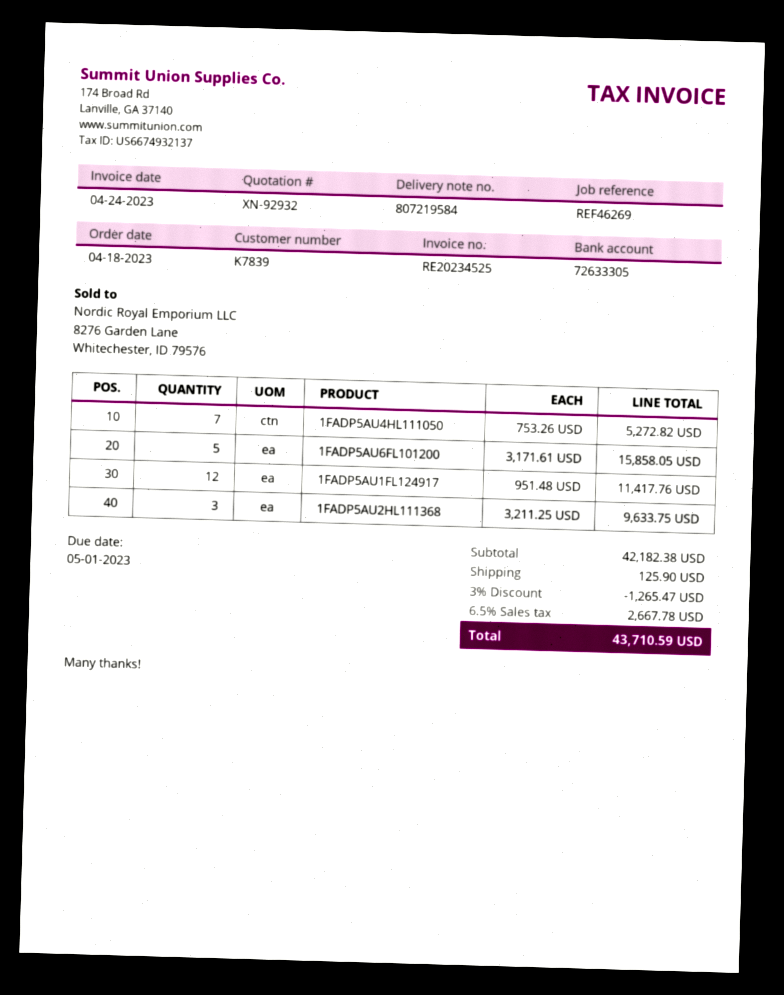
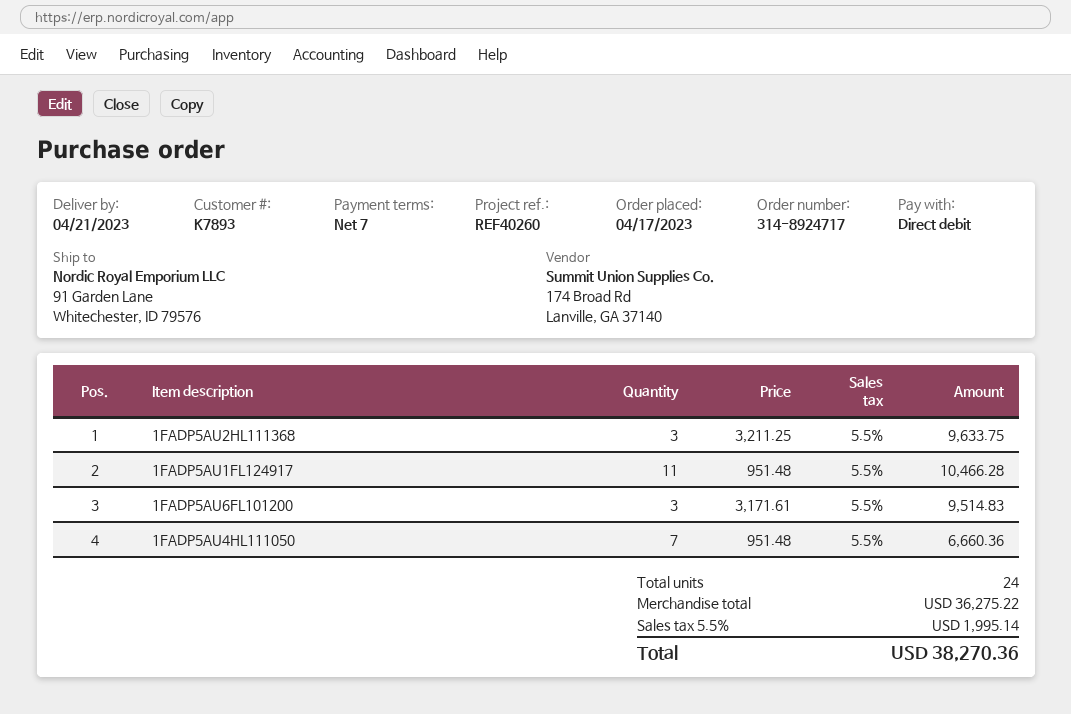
order date: 2023-04-18 -> 2023-04-17
customer number: K7839 -> K7893
reference: REF46269 -> REF40260
1FADP5AU4HL111050: 7 x 753.26 = 5272.82 -> 7 x 951.48 = 6660.36
1FADP5AU6FL101200: 5 x 3171.61 = 15858.05 -> 3 x 3171.61 = 9514.83
1FADP5AU1FL124917: 12 x 951.48 = 11417.76 -> 11 x 951.48 = 10466.28
subtotal: 42182.38 -> 36275.22
discount: 3% = 1265.47 -> none
shipping: 125.90 -> none
tax: 6.5% = 2667.78 -> 5.5% = 1995.14
total: 43710.59 -> 38270.36

